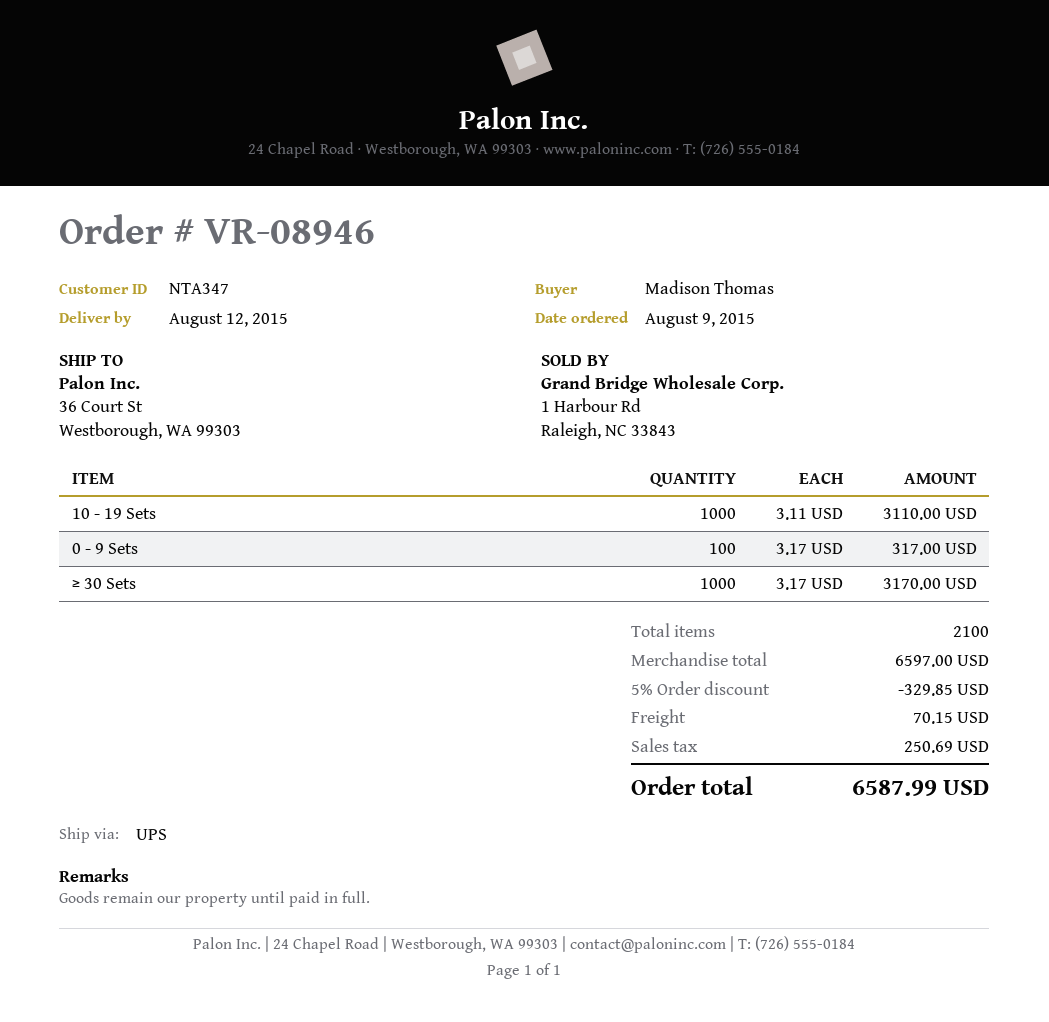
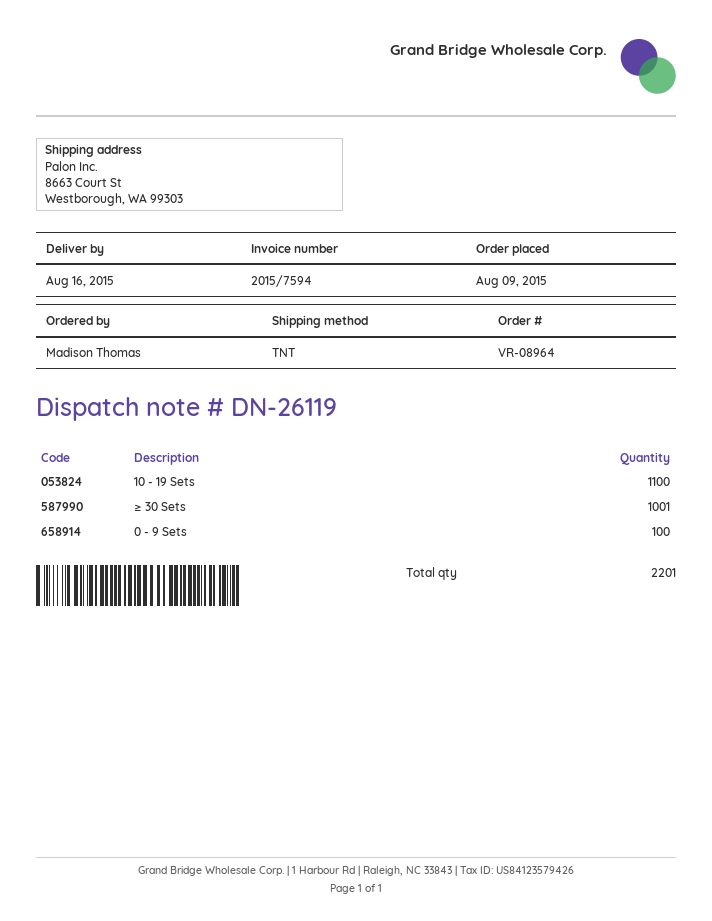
order number: VR-08946 -> VR-08964
delivery date: 2015-08-12 -> 2015-08-16
shipping method: UPS -> TNT
ship to: 36 Court St, Westborough, WA 99303 -> 8663 Court St, Westborough, WA 99303
10 - 19 Sets: 1000 -> 1100
≥ 30 Sets: 1000 -> 1001
total quantity: 2100 -> 2201

